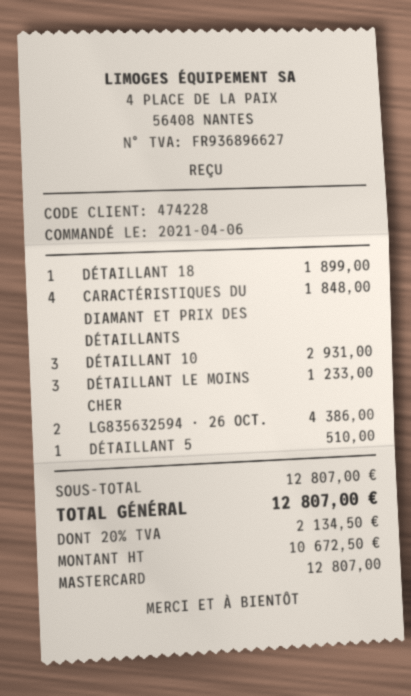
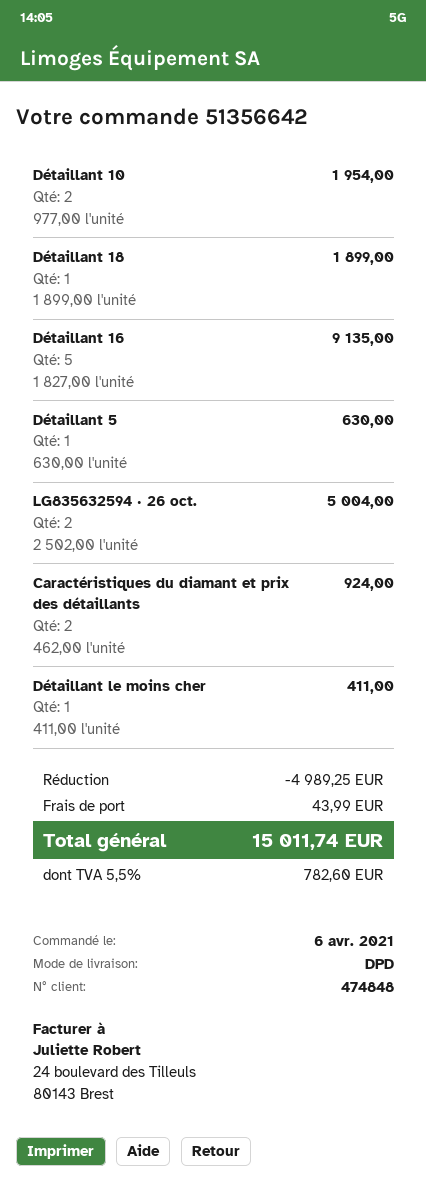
customer number: 474228 -> 474848
CARACTÉRISTIQUES DU DIAMANT ET PRIX DES DÉTAILLANTS: 4 for 1848.00 -> 2 for 924.00
DÉTAILLANT 10: 3 for 2931.00 -> 2 for 1954.00
DÉTAILLANT LE MOINS CHER: 3 for 1233.00 -> 1 for 411.00
LG835632594 · 26 OCT.: 2 for 4386.00 -> 2 for 5004.00
DÉTAILLANT 5: 1 for 510.00 -> 1 for 630.00
Détaillant 16: none -> 5 for 9135.00
discount: none -> 4989.25
shipping: none -> 43.99
tax: 20% = 2134.50 -> 5.5% = 782.60
total: 12807.00 -> 15011.74

